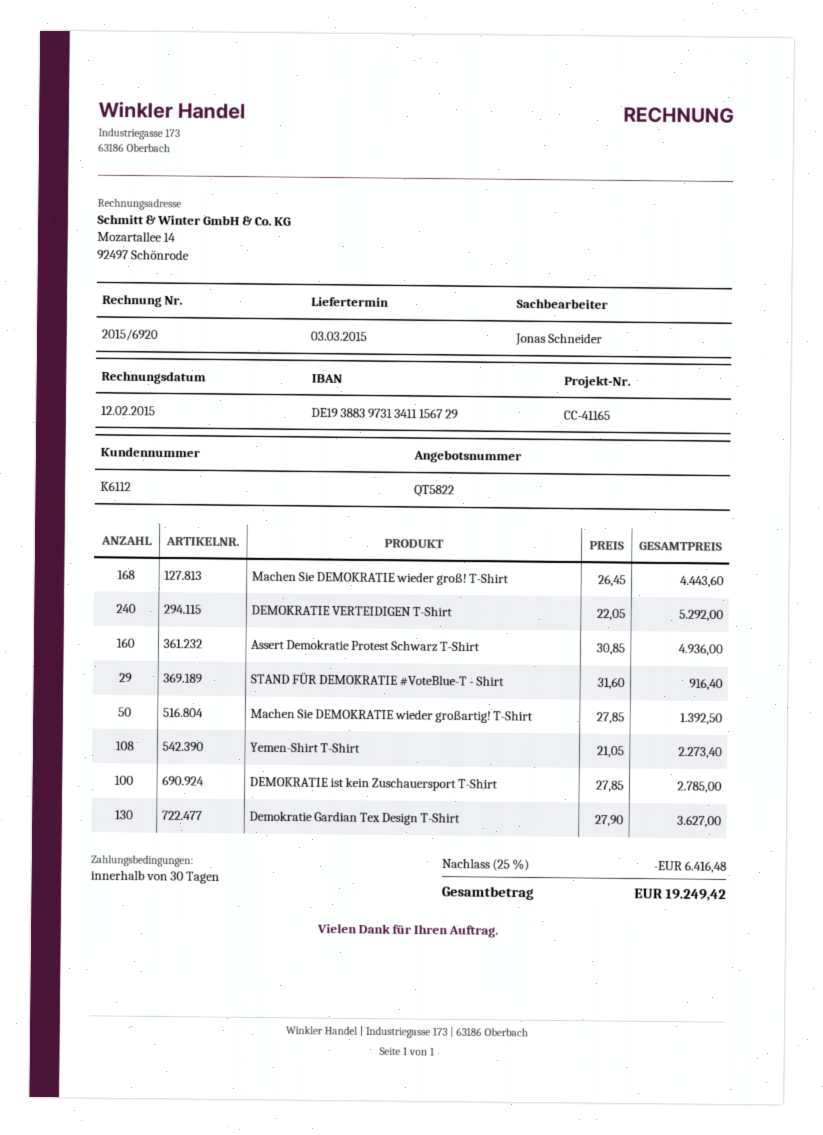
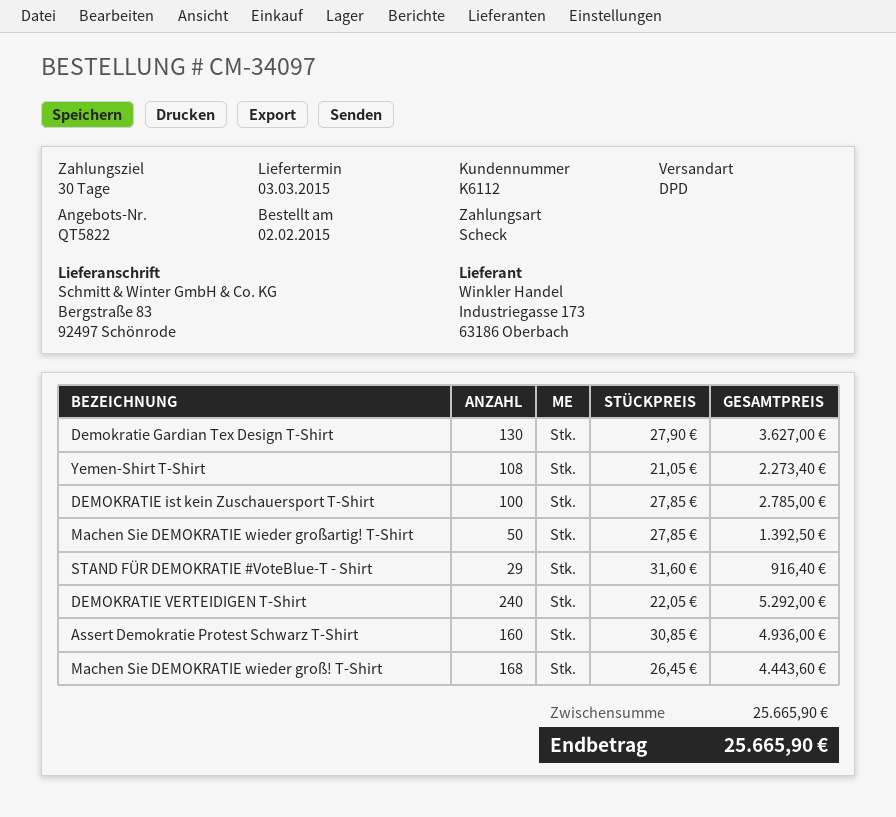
discount: 25% = 6416.48 -> none
total: 19249.42 -> 25665.90

